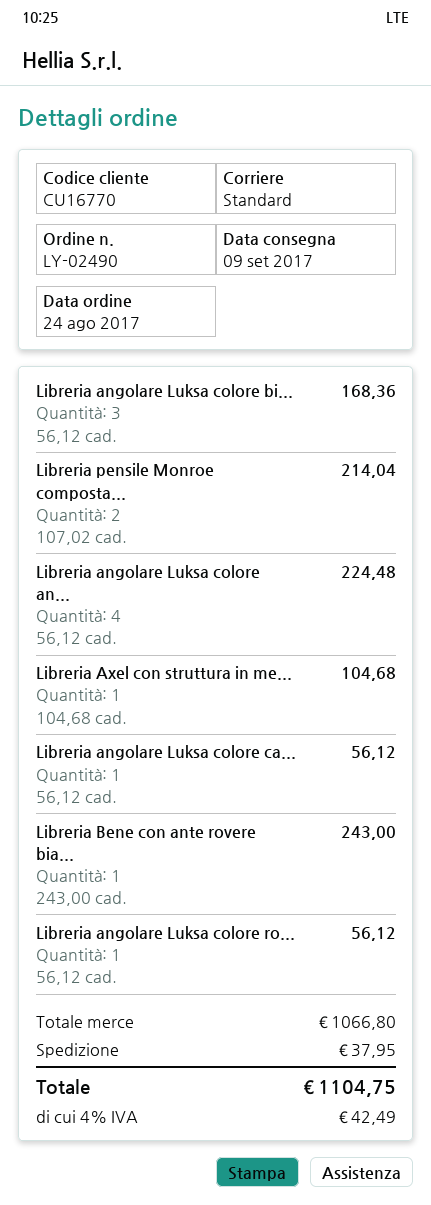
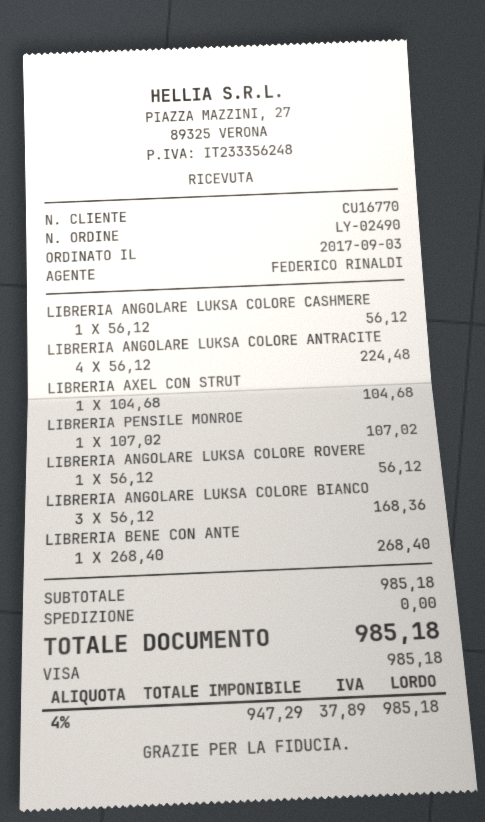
order date: 2017-08-24 -> 2017-09-03
Libreria pensile Monroe composta...: 2 x 107.02 = 214.04 -> 1 x 107.02 = 107.02
Libreria Bene con ante rovere bia...: 1 x 243.00 = 243.00 -> 1 x 268.40 = 268.40
subtotal: 1066.80 -> 985.18
shipping: 37.95 -> 0.00
tax: 4% = 42.49 -> 4% = 37.89
total: 1104.75 -> 985.18

